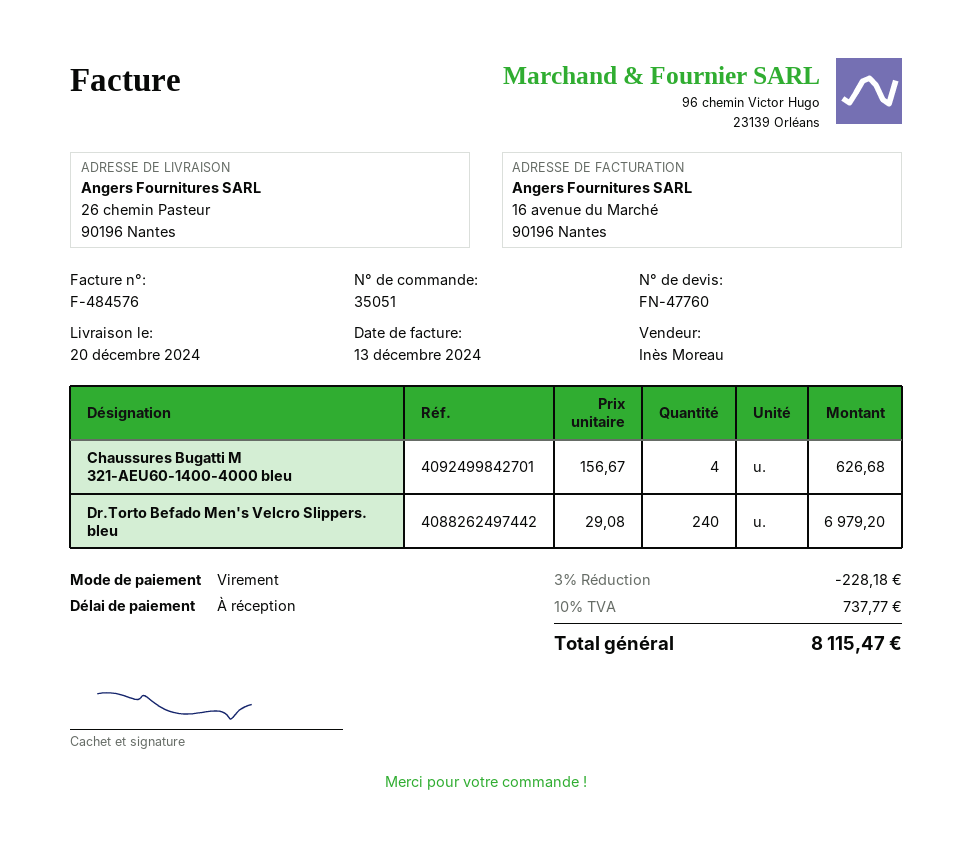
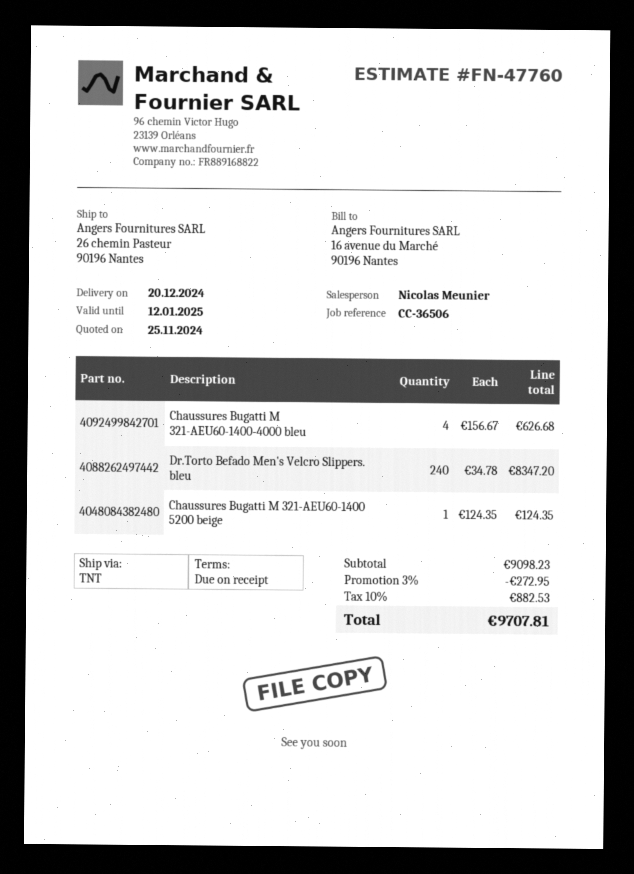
sales rep: Inès Moreau -> Nicolas Meunier
Dr.Torto Befado Men's Velcro Slippers. bleu: 240 x 29.08 = 6979.20 -> 240 x 34.78 = 8347.20
Chaussures Bugatti M 321-AEU60-1400 5200 beige: none -> 1 x 124.35 = 124.35
discount: 3% = 228.18 -> 3% = 272.95
tax: 10% = 737.77 -> 10% = 882.53
total: 8115.47 -> 9707.81

